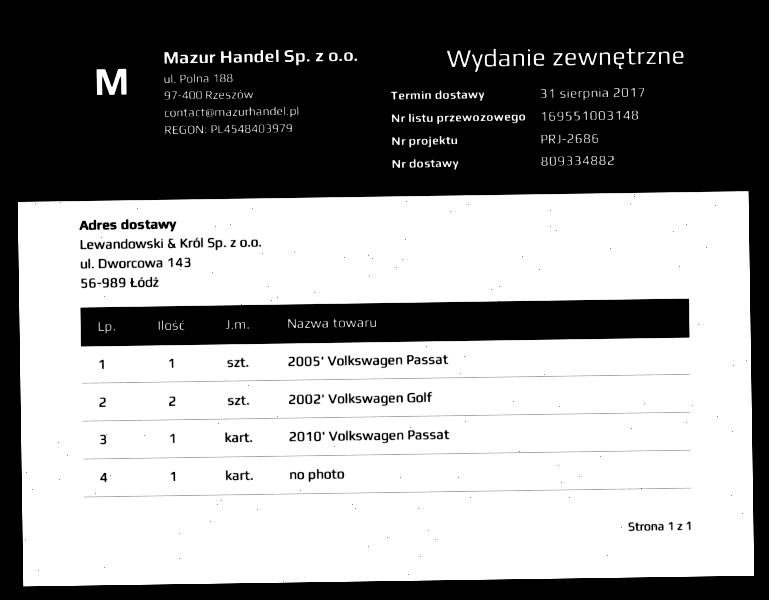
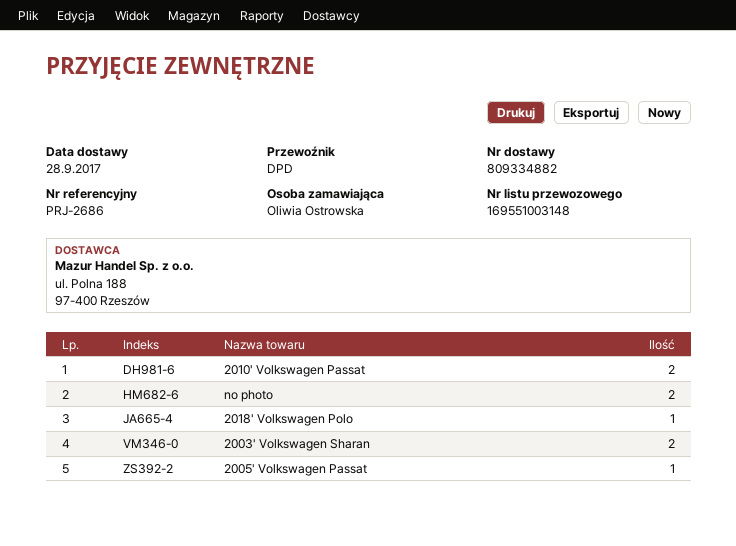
delivery date: 2017-08-31 -> 2017-09-28
2002' Volkswagen Golf: 2 -> none
2010' Volkswagen Passat: 1 -> 2
no photo: 1 -> 2
2018' Volkswagen Polo: none -> 1
2003' Volkswagen Sharan: none -> 2

